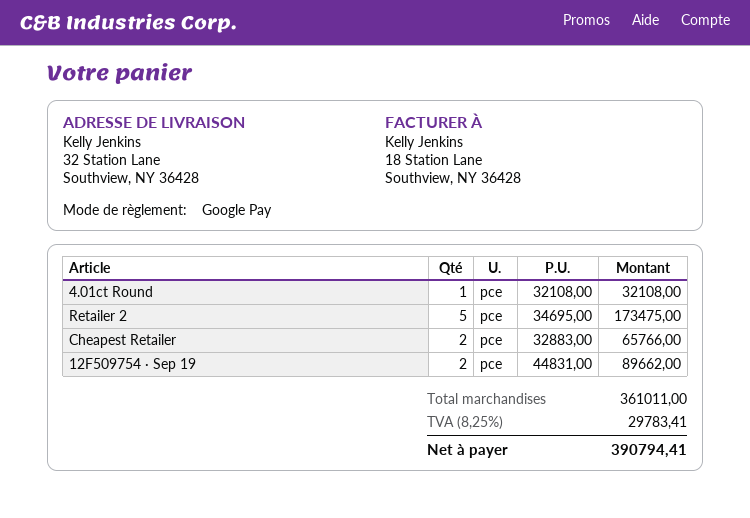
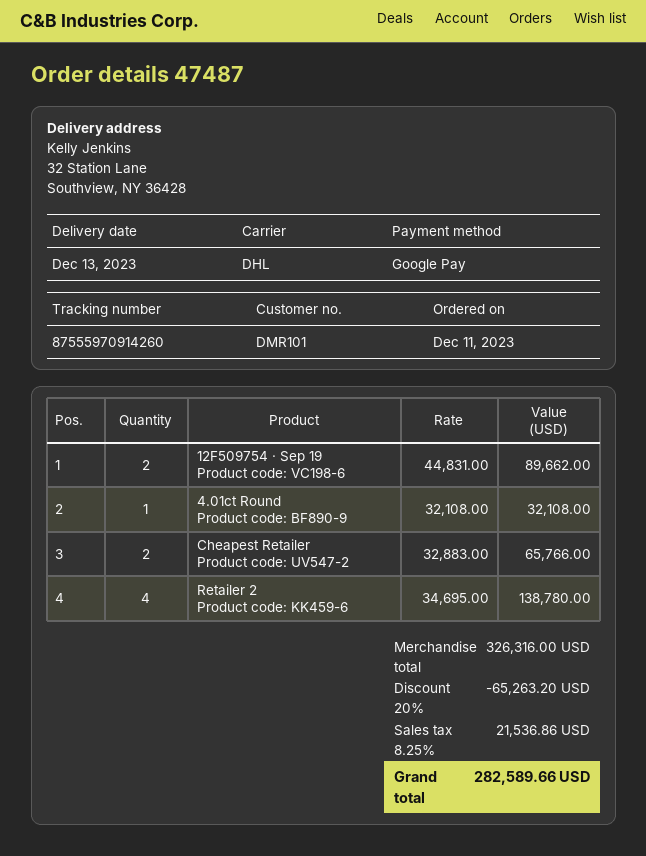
Retailer 2: 5 x 34695.00 = 173475.00 -> 4 x 34695.00 = 138780.00
subtotal: 361011.00 -> 326316.00
discount: none -> 20% = 65263.20
tax: 8.25% = 29783.41 -> 8.25% = 21536.86
total: 390794.41 -> 282589.66

